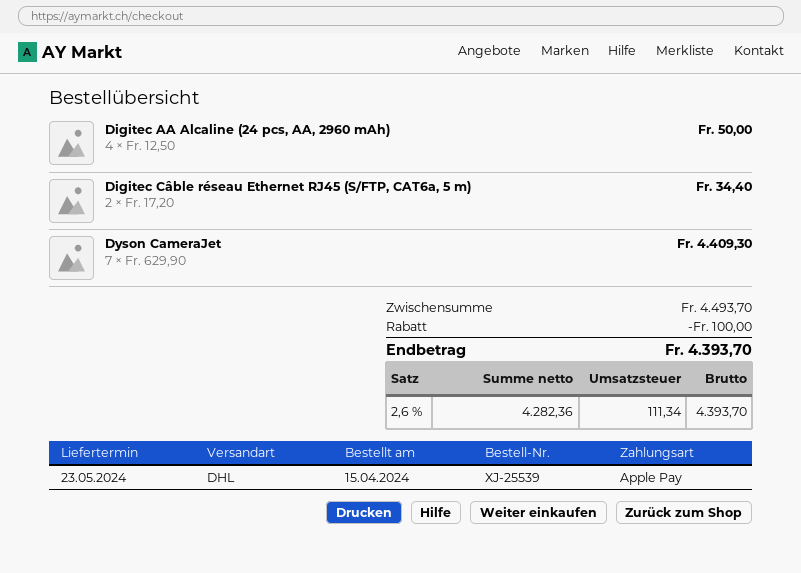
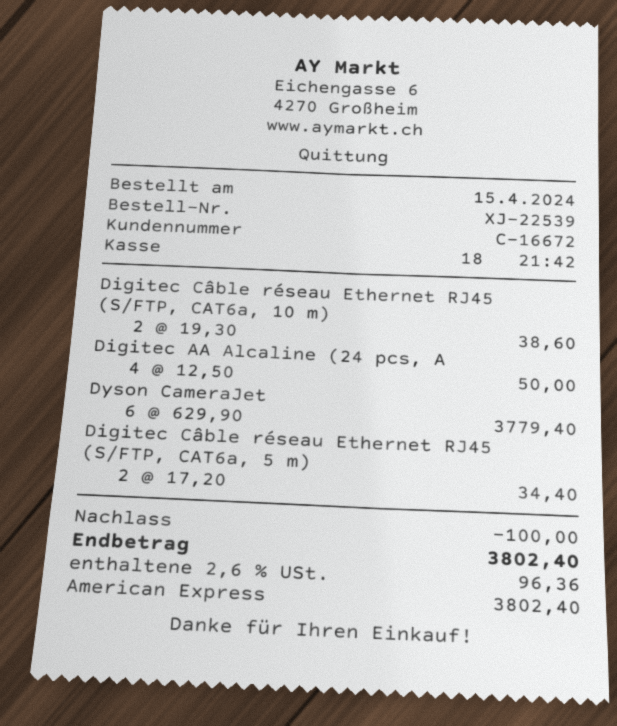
order number: XJ-25539 -> XJ-22539
payment method: Apple Pay -> American Express
Dyson CameraJet: 7 x 629.90 = 4409.30 -> 6 x 629.90 = 3779.40
Digitec Câble réseau Ethernet RJ45 (S/FTP, CAT6a, 10 m): none -> 2 x 19.30 = 38.60
tax: 2.6% = 111.34 -> 2.6% = 96.36
total: 4393.70 -> 3802.40

